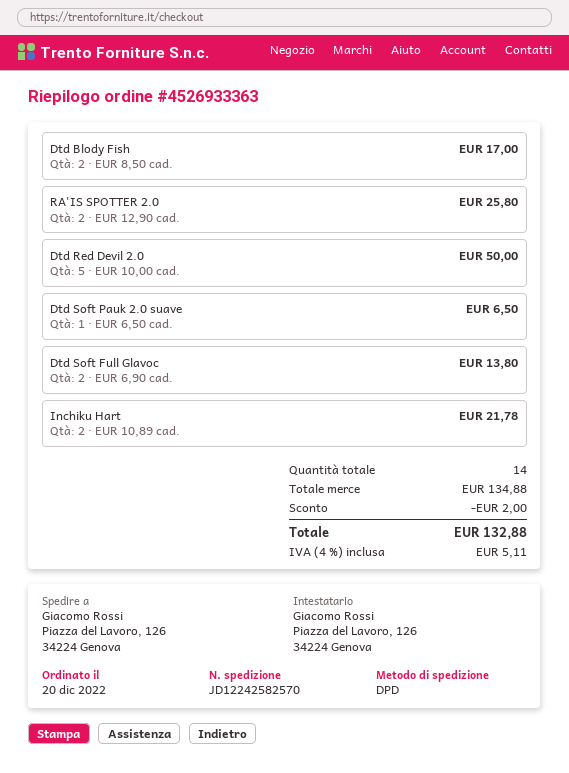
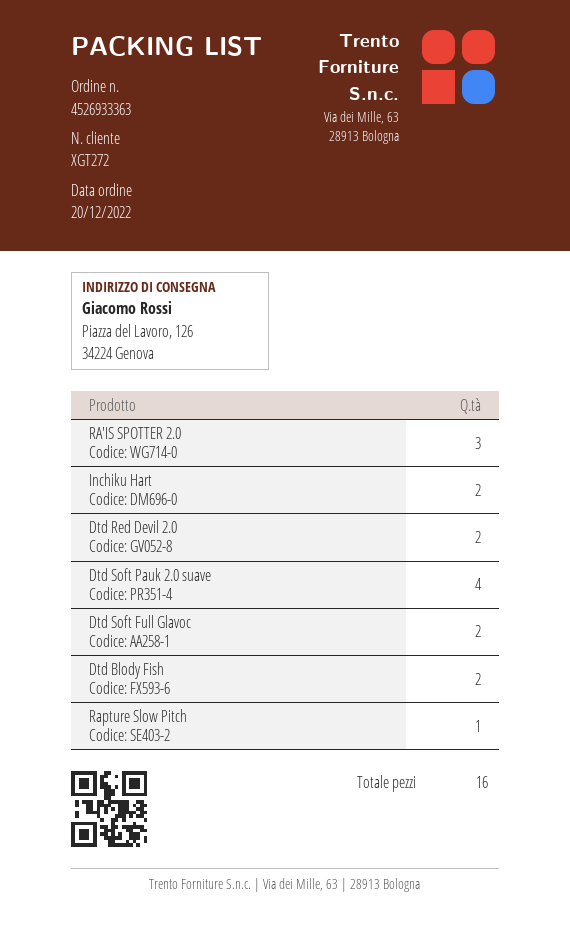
RA'IS SPOTTER 2.0: 2 -> 3
Dtd Red Devil 2.0: 5 -> 2
Dtd Soft Pauk 2.0 suave: 1 -> 4
Rapture Slow Pitch: none -> 1
total quantity: 14 -> 16

